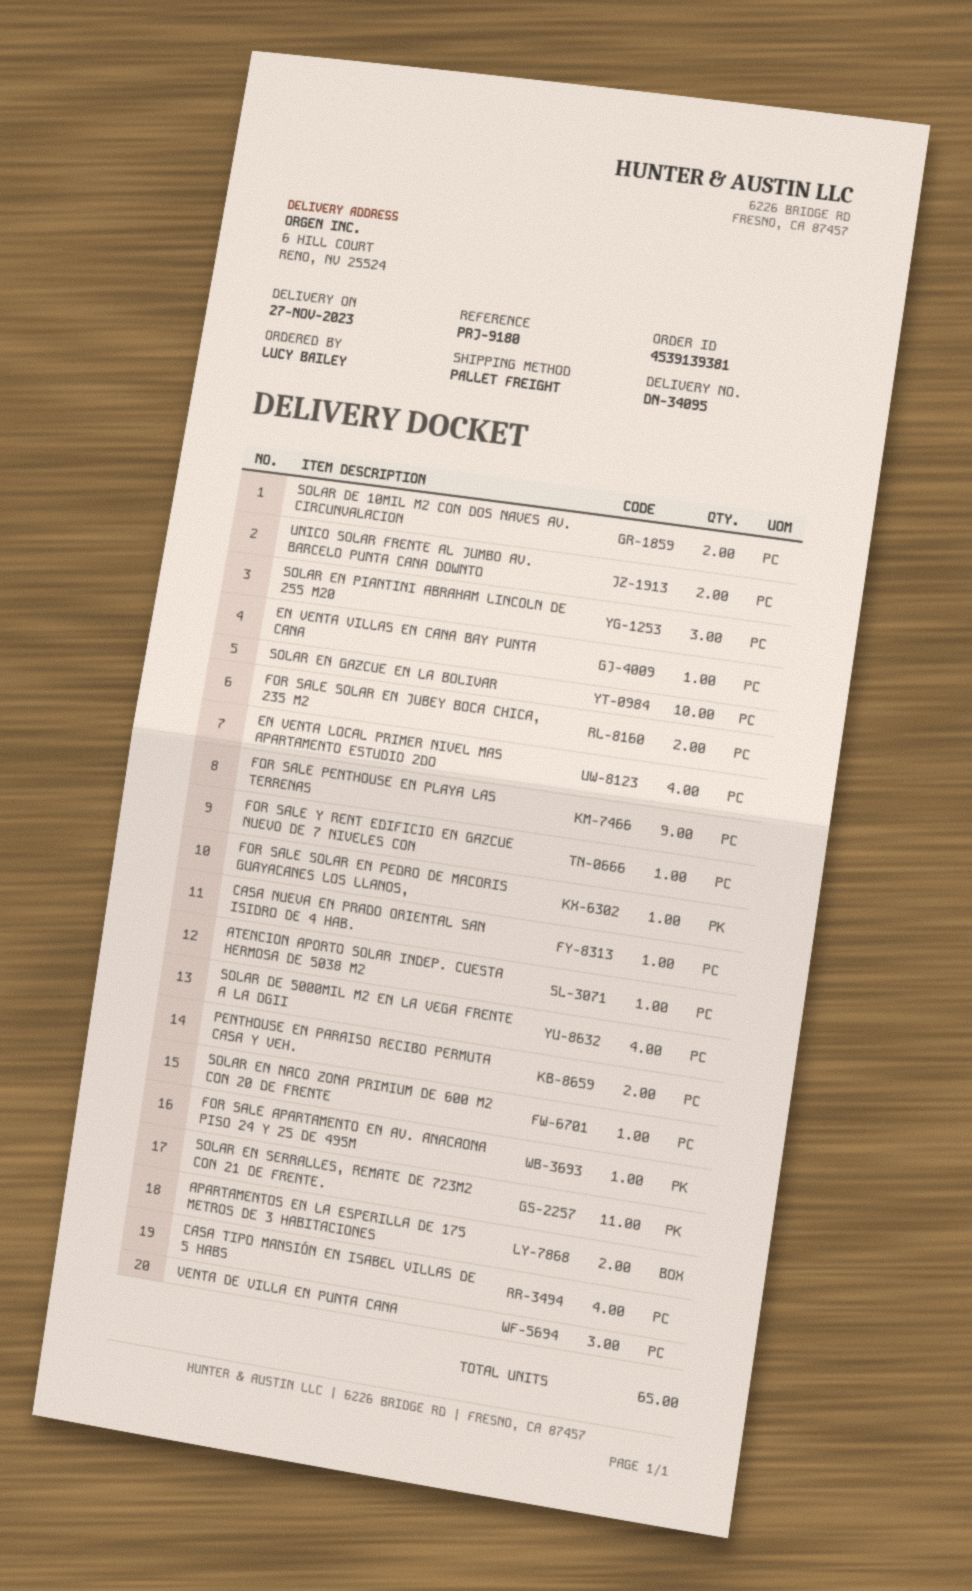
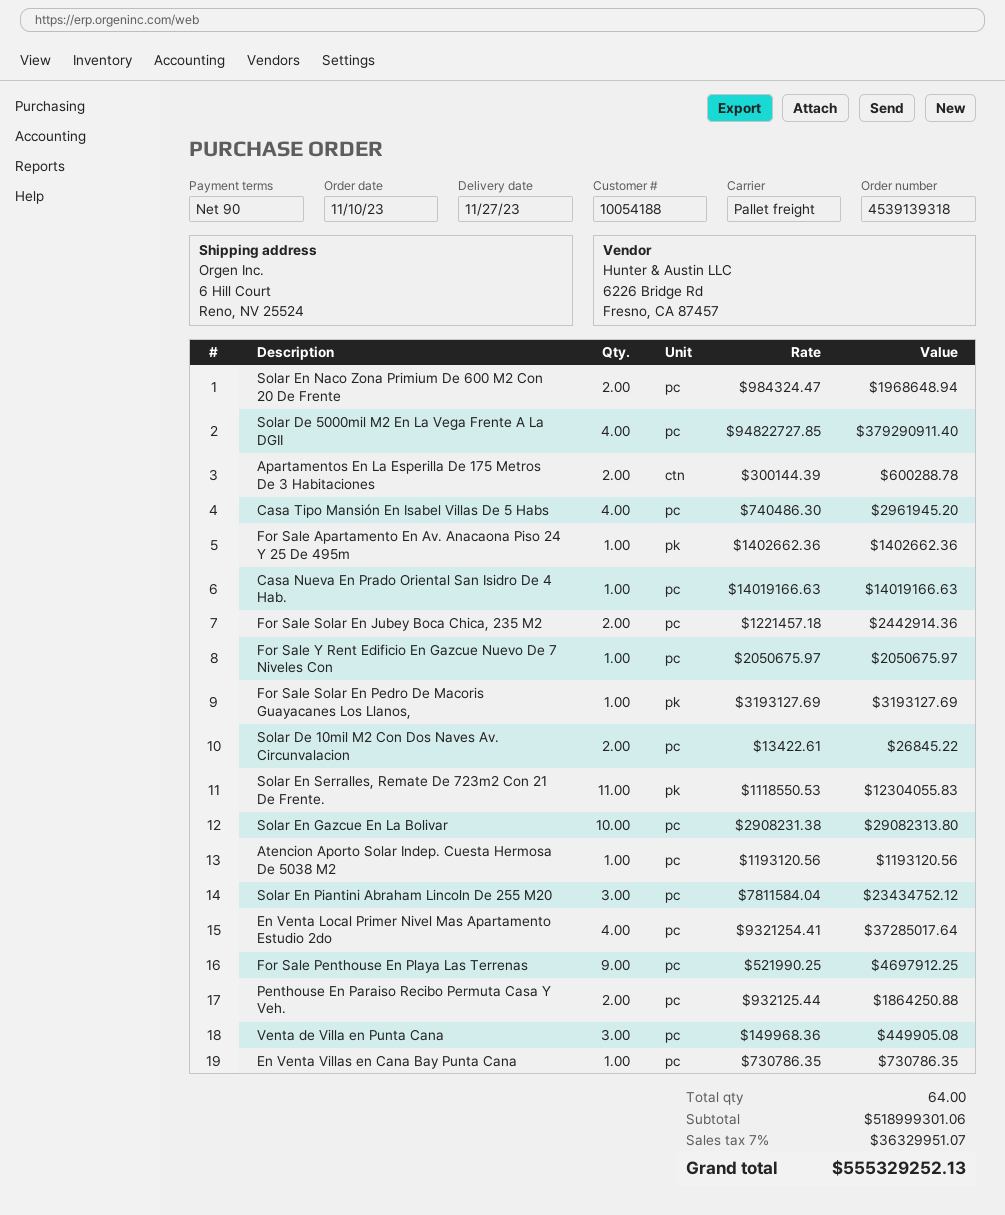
order number: 4539139381 -> 4539139318
UNICO SOLAR FRENTE AL JUMBO AV. BARCELO PUNTA CANA DOWNTO: 2 -> none
SOLAR EN NACO ZONA PRIMIUM DE 600 M2 CON 20 DE FRENTE: 1 -> 2
total quantity: 65 -> 64

